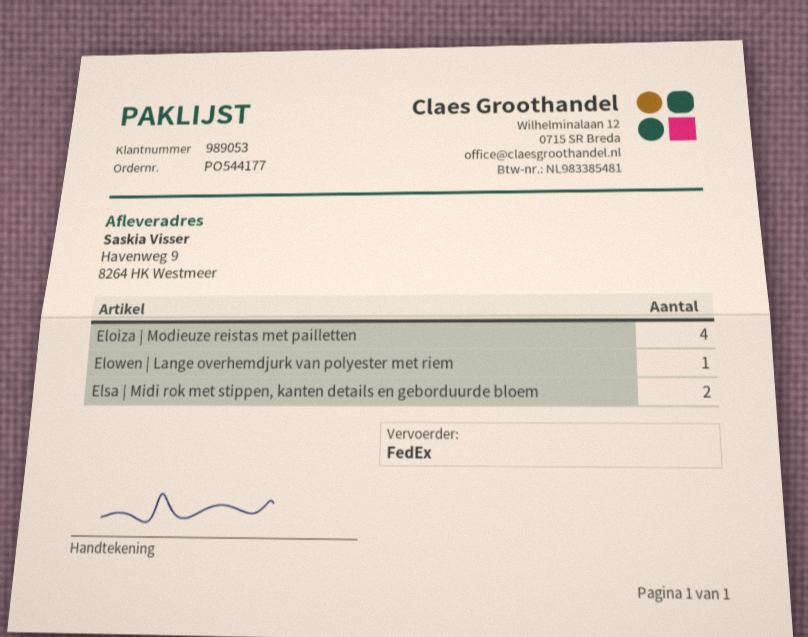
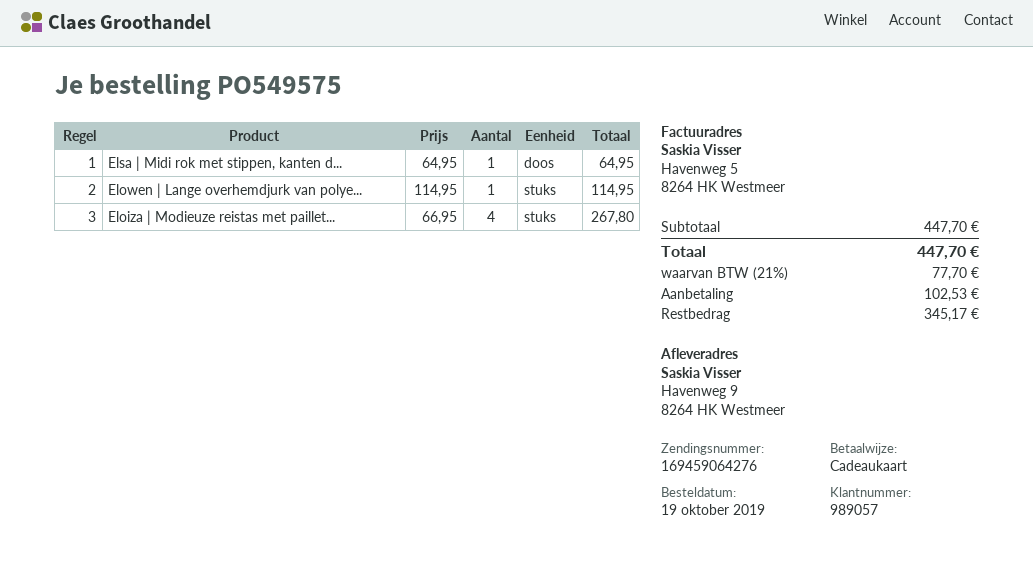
order number: PO544177 -> PO549575
customer number: 989053 -> 989057
Elsa | Midi rok met stippen, kanten details en geborduurde bloem: 2 -> 1

